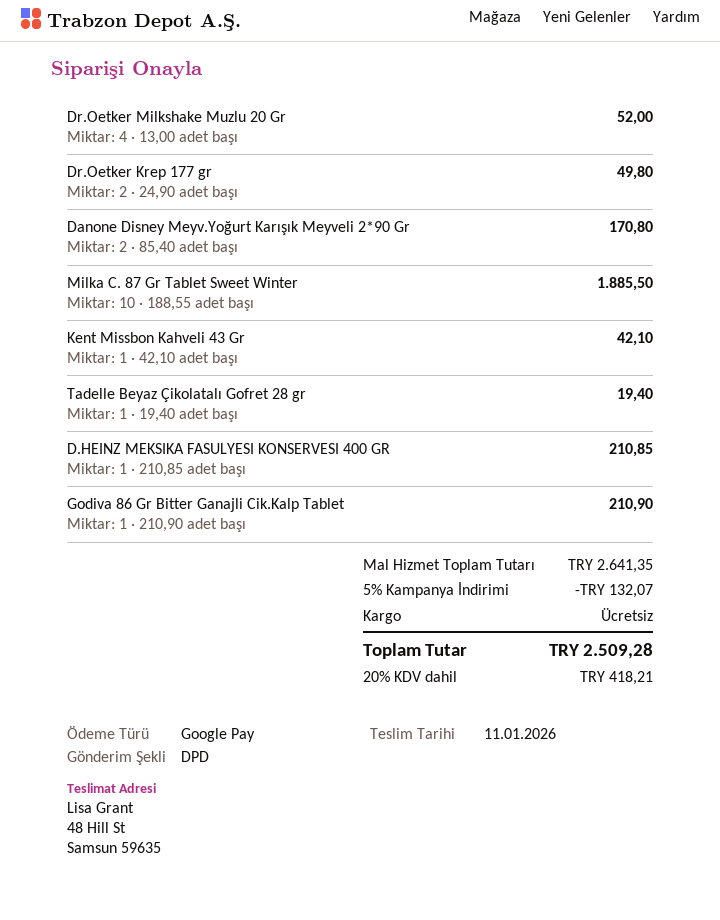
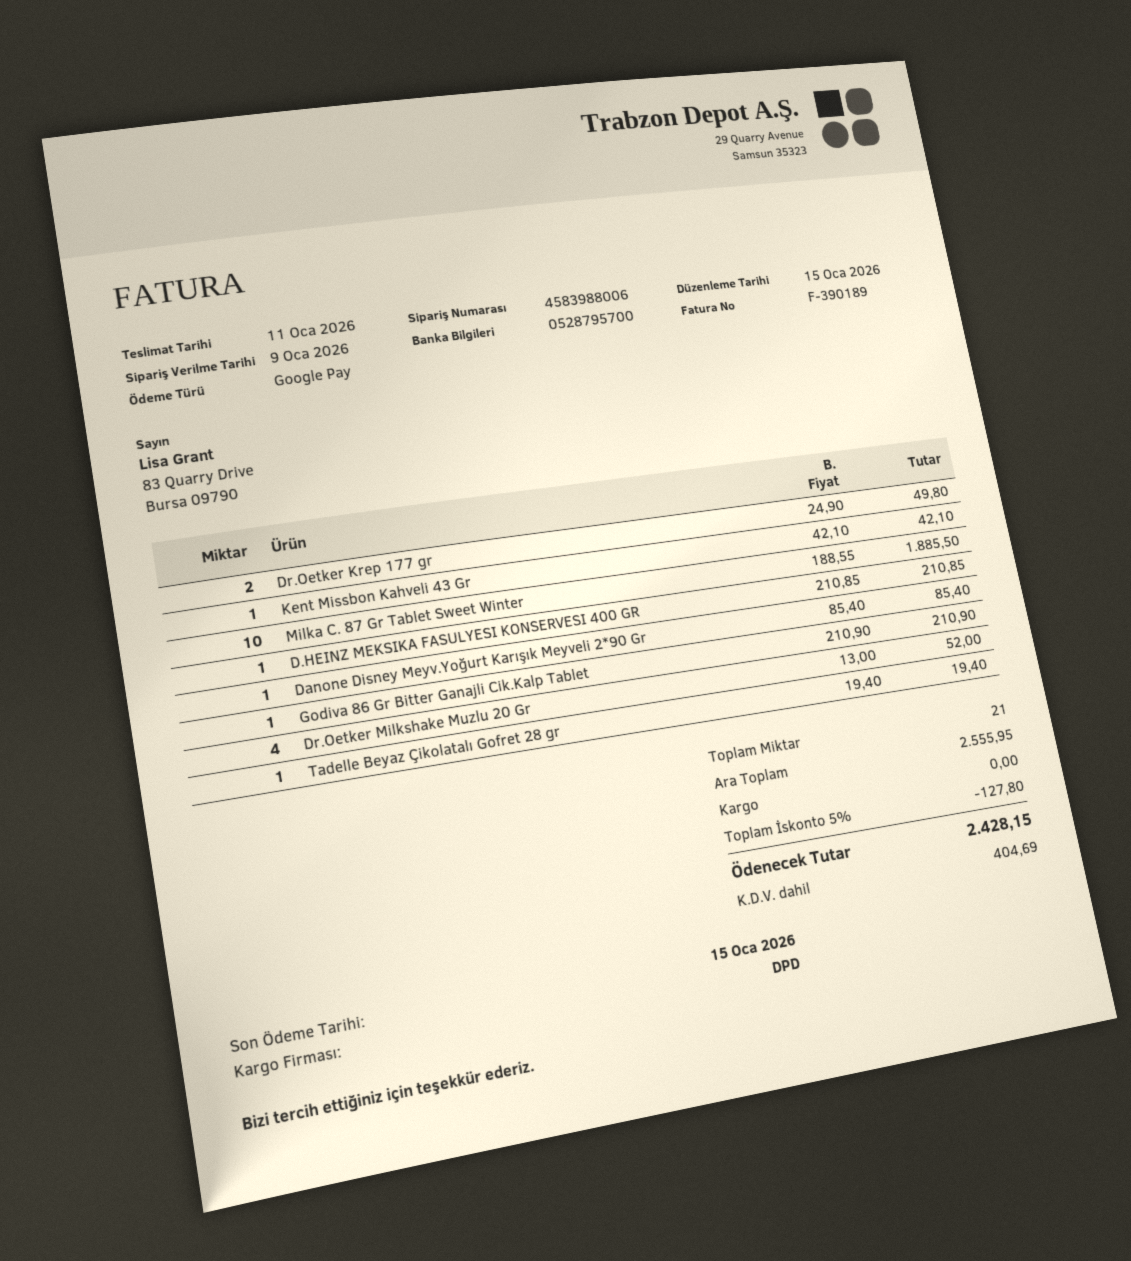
Danone Disney Meyv.Yoğurt Karışık Meyveli 2*90 Gr: 2 x 85.40 = 170.80 -> 1 x 85.40 = 85.40
subtotal: 2641.35 -> 2555.95
discount: 5% = 132.07 -> 5% = 127.80
tax: 418.21 -> 404.69
total: 2509.28 -> 2428.15

